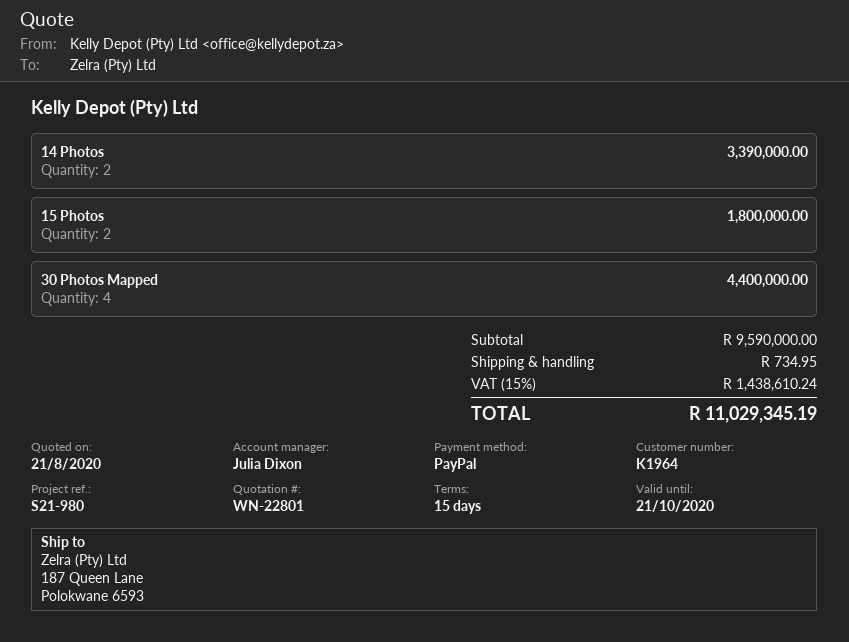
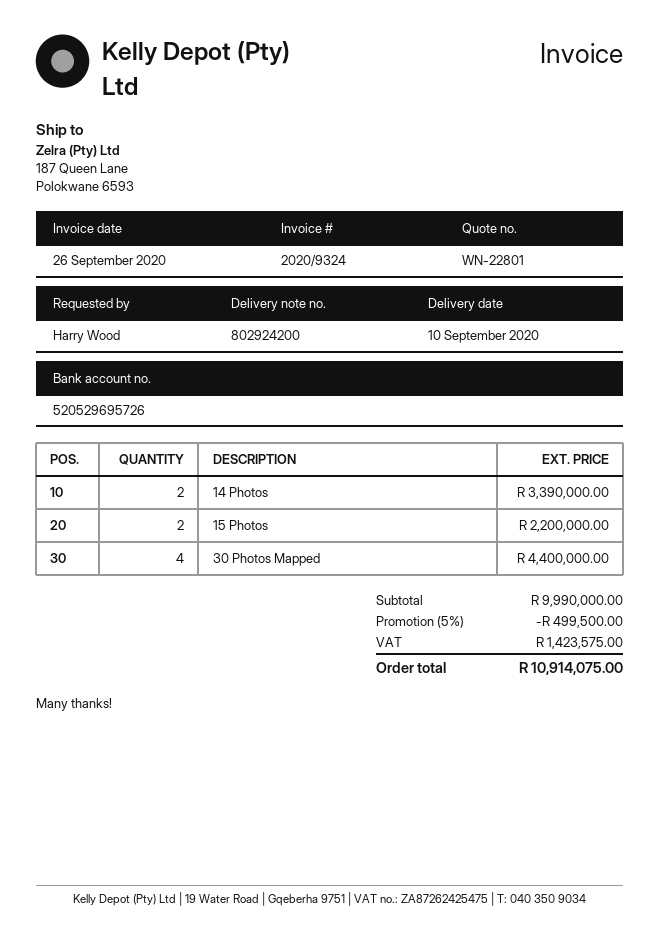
15 Photos: 2 for 1800000.00 -> 2 for 2200000.00
subtotal: 9590000.00 -> 9990000.00
discount: none -> 5% = 499500.00
shipping: 734.95 -> none
tax: 1438610.24 -> 1423575.00
total: 11029345.19 -> 10914075.00

